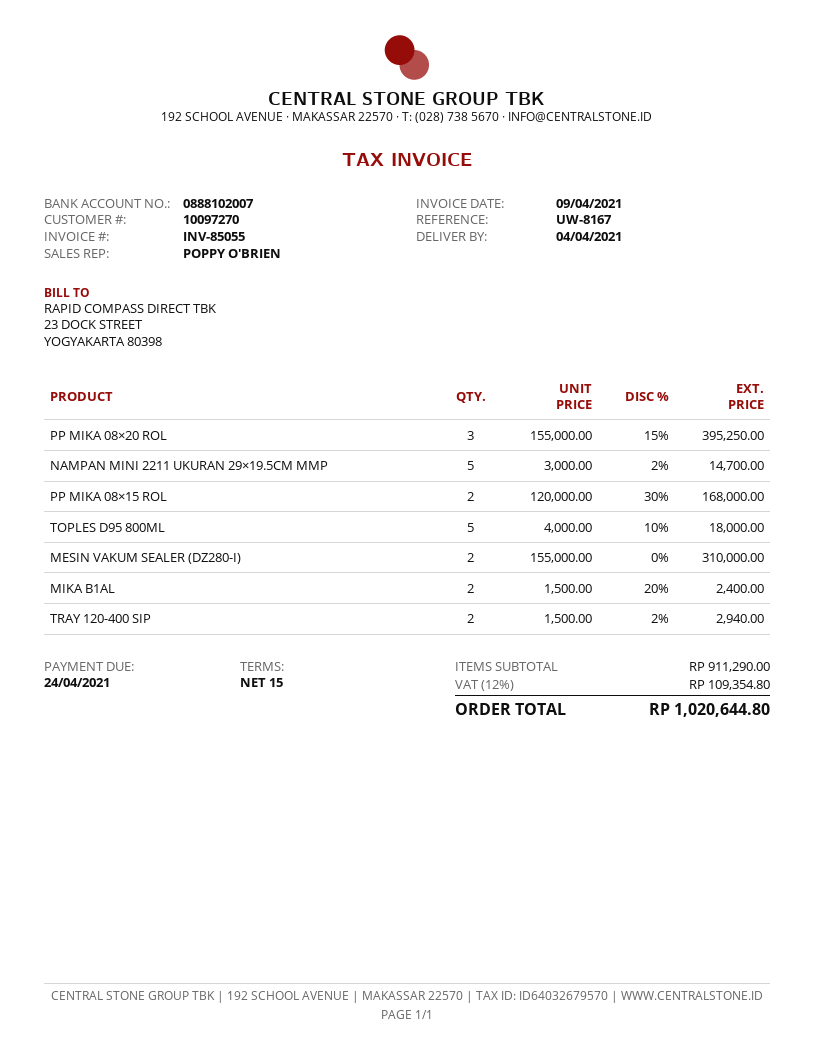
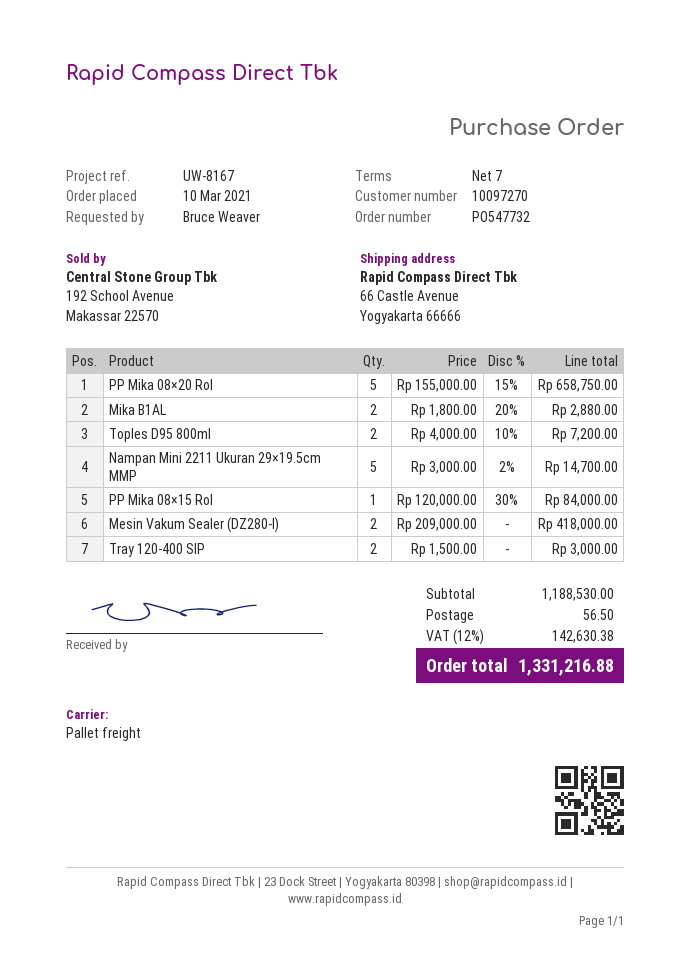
payment terms: 15 days -> 7 days
PP MIKA 08×20 ROL: 3 x 155000.00 - 15% = 395250.00 -> 5 x 155000.00 - 15% = 658750.00
PP MIKA 08×15 ROL: 2 x 120000.00 - 30% = 168000.00 -> 1 x 120000.00 - 30% = 84000.00
TOPLES D95 800ML: 5 x 4000.00 - 10% = 18000.00 -> 2 x 4000.00 - 10% = 7200.00
MESIN VAKUM SEALER (DZ280-I): 2 x 155000.00 = 310000.00 -> 2 x 209000.00 = 418000.00
MIKA B1AL: 2 x 1500.00 - 20% = 2400.00 -> 2 x 1800.00 - 20% = 2880.00
TRAY 120-400 SIP: 2 x 1500.00 - 2% = 2940.00 -> 2 x 1500.00 = 3000.00
subtotal: 911290.00 -> 1188530.00
shipping: none -> 56.50
tax: 12% = 109354.80 -> 12% = 142630.38
total: 1020644.80 -> 1331216.88

